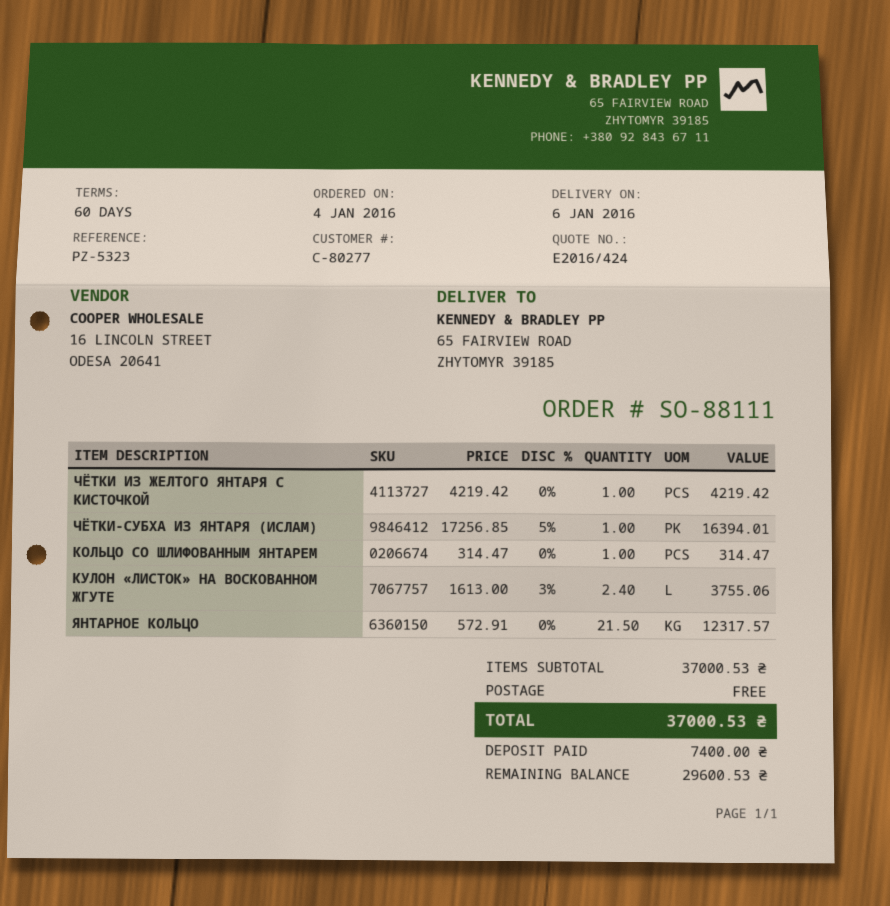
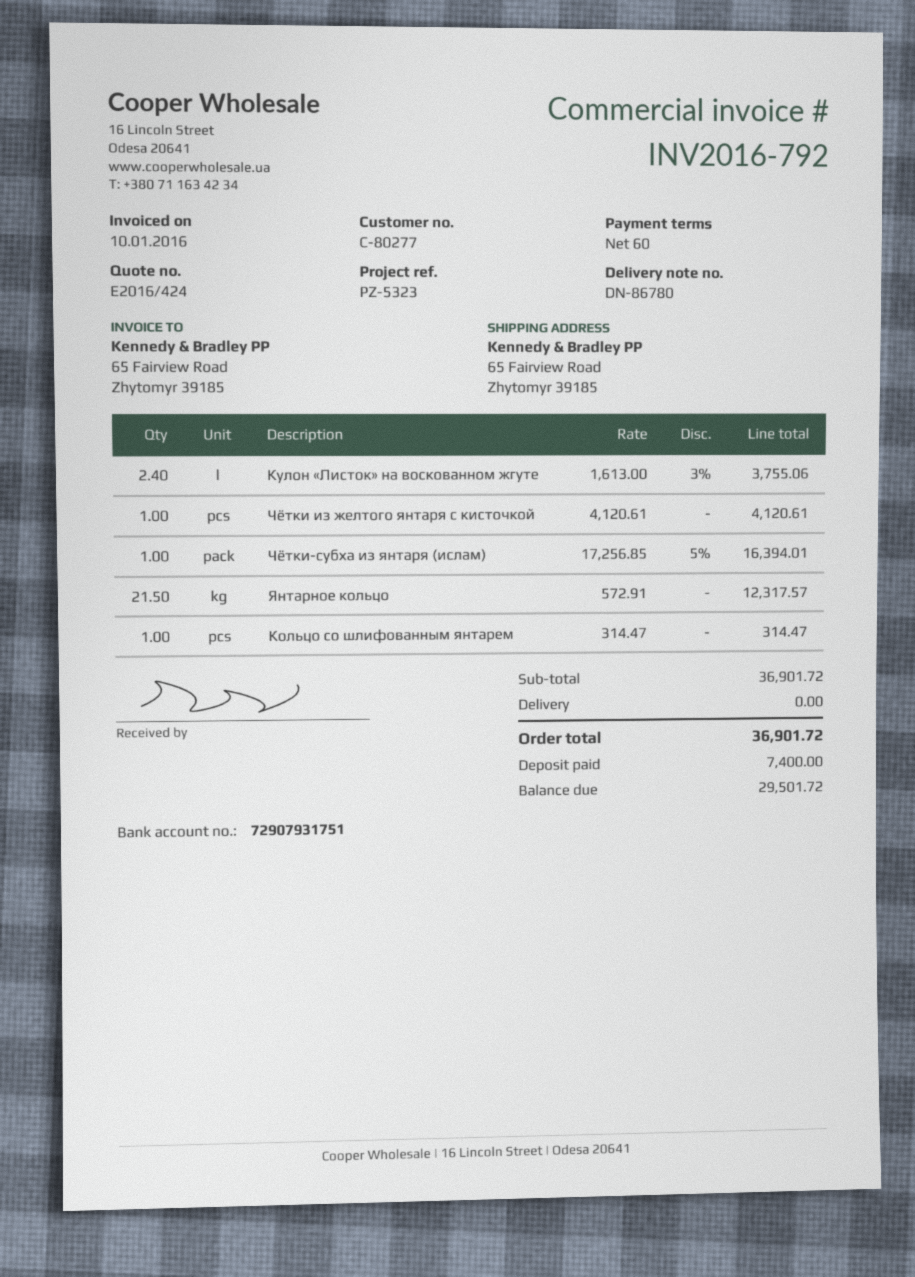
ЧЁТКИ ИЗ ЖЕЛТОГО ЯНТАРЯ С КИСТОЧКОЙ: 1 x 4219.42 = 4219.42 -> 1 x 4120.61 = 4120.61
subtotal: 37000.53 -> 36901.72
total: 37000.53 -> 36901.72
balance: 29600.53 -> 29501.72

